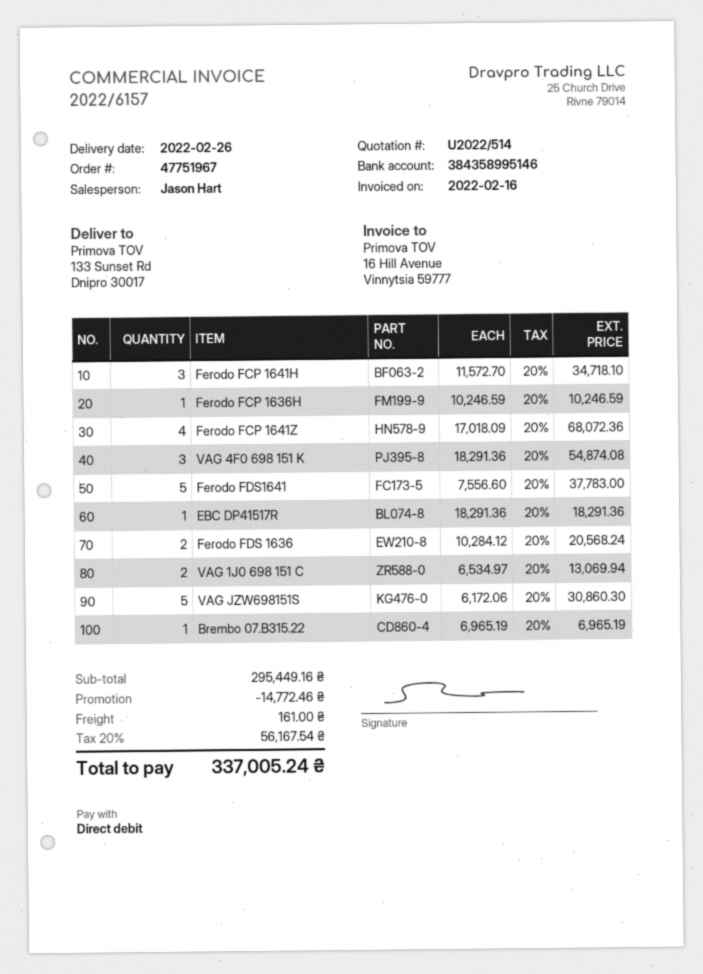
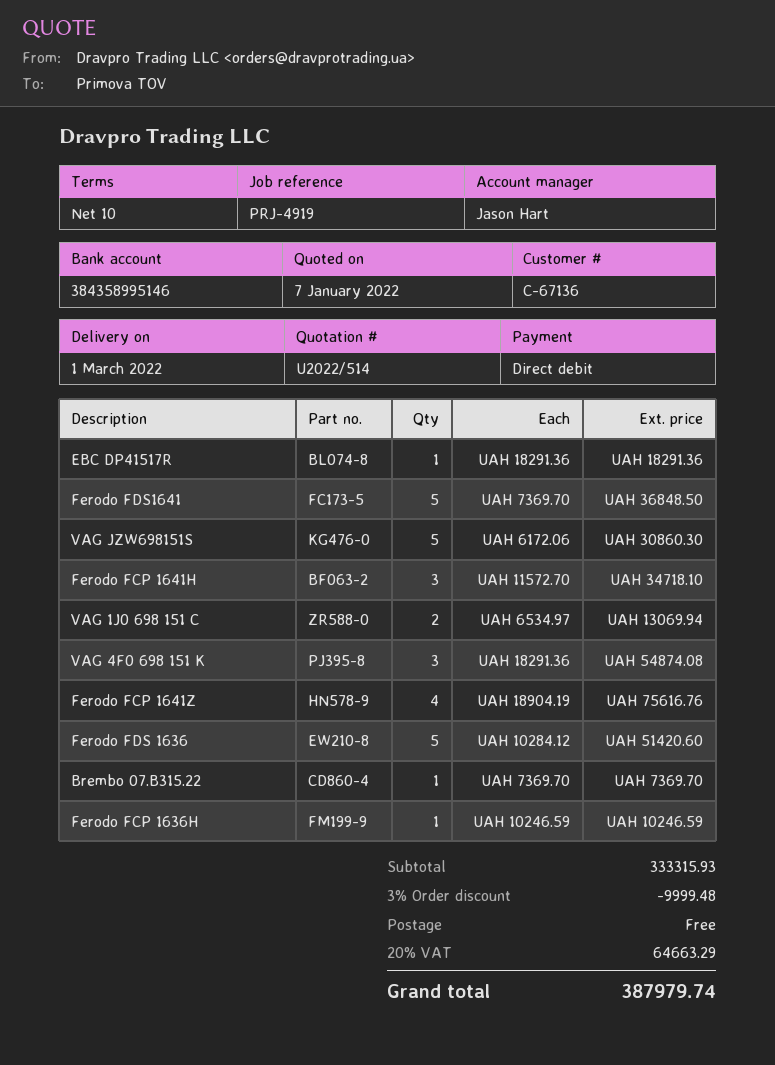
delivery date: 2022-02-26 -> 2022-03-01
Ferodo FCP 1641Z: 4 x 17018.09 = 68072.36 -> 4 x 18904.19 = 75616.76
Ferodo FDS1641: 5 x 7556.60 = 37783.00 -> 5 x 7369.70 = 36848.50
Ferodo FDS 1636: 2 x 10284.12 = 20568.24 -> 5 x 10284.12 = 51420.60
Brembo 07.B315.22: 1 x 6965.19 = 6965.19 -> 1 x 7369.70 = 7369.70
subtotal: 295449.16 -> 333315.93
discount: 14772.46 -> 9999.48
shipping: 161.00 -> 0.00
tax: 20% = 56167.54 -> 20% = 64663.29
total: 337005.24 -> 387979.74

